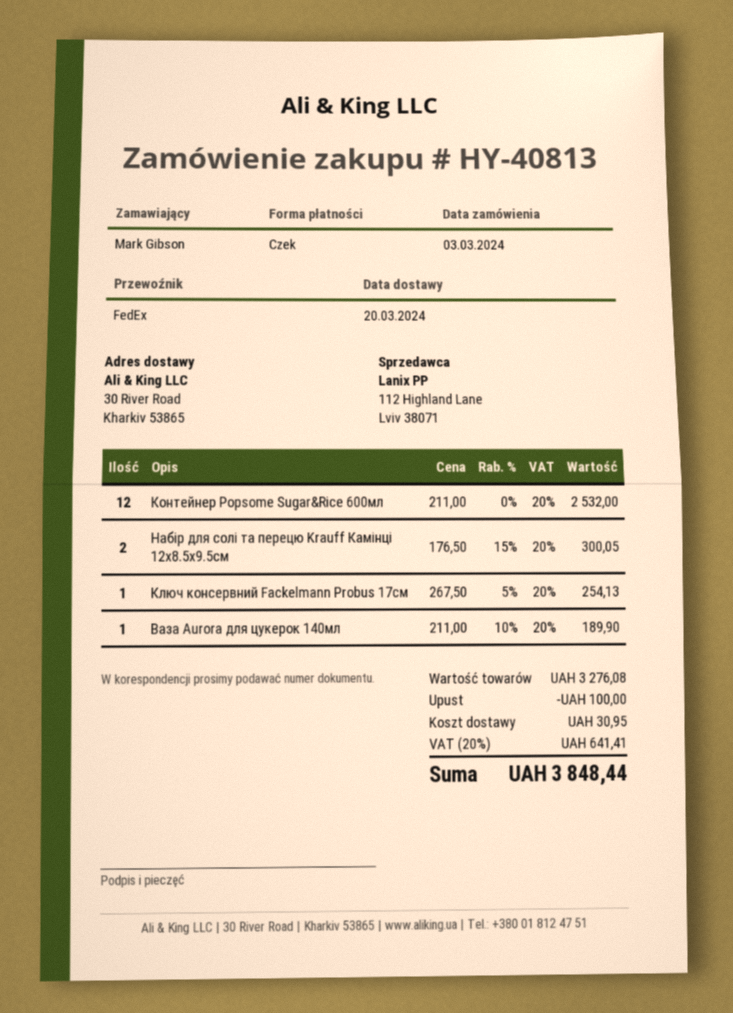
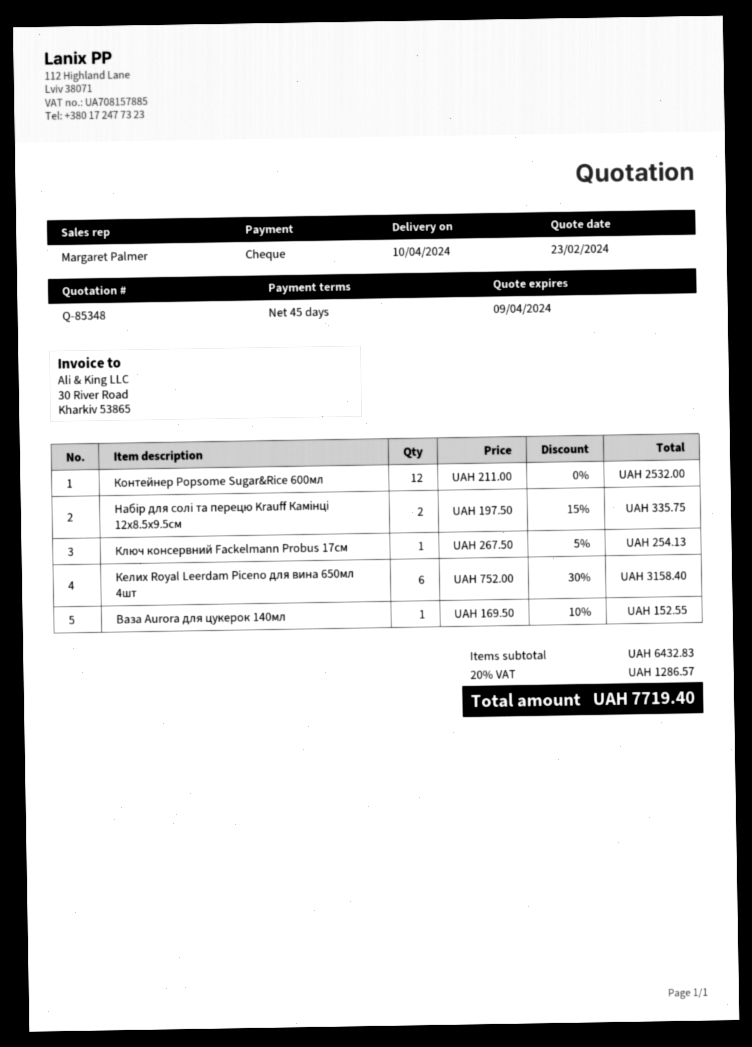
delivery date: 2024-03-20 -> 2024-04-10
Набір для солі та перецю Krauff Камінці 12х8.5х9.5см: 2 x 176.50 - 15% = 300.05 -> 2 x 197.50 - 15% = 335.75
Ваза Aurora для цукерок 140мл: 1 x 211.00 - 10% = 189.90 -> 1 x 169.50 - 10% = 152.55
Келих Royal Leerdam Piceno для вина 650мл 4шт: none -> 6 x 752.00 - 30% = 3158.40
subtotal: 3276.08 -> 6432.83
discount: 100.00 -> none
shipping: 30.95 -> none
tax: 20% = 641.41 -> 20% = 1286.57
total: 3848.44 -> 7719.40

